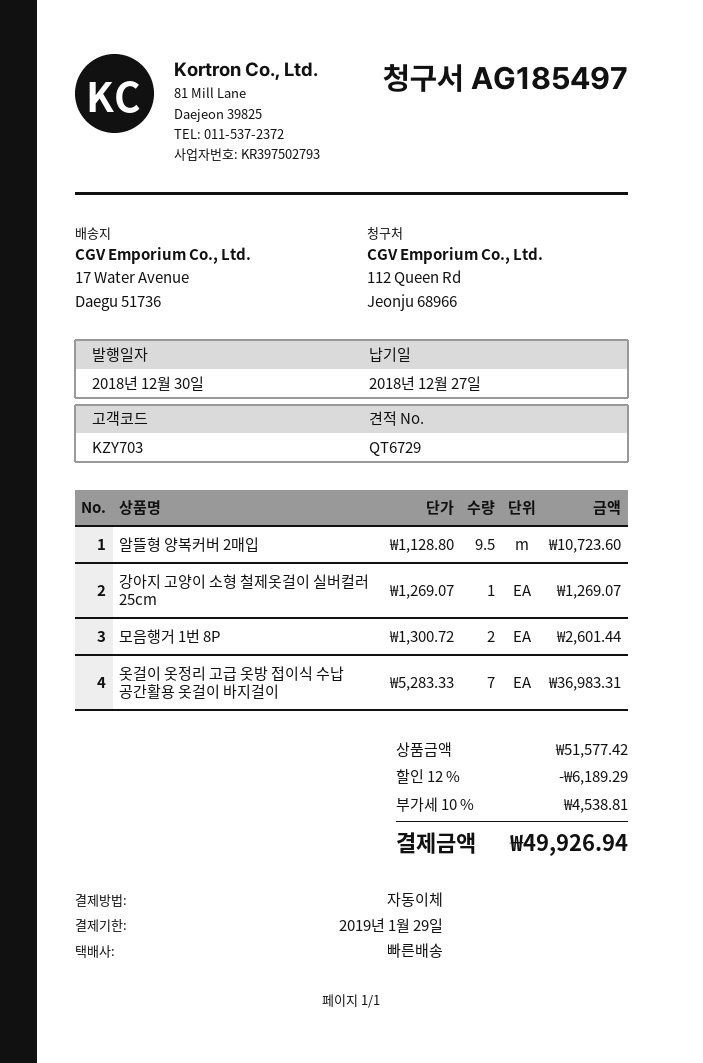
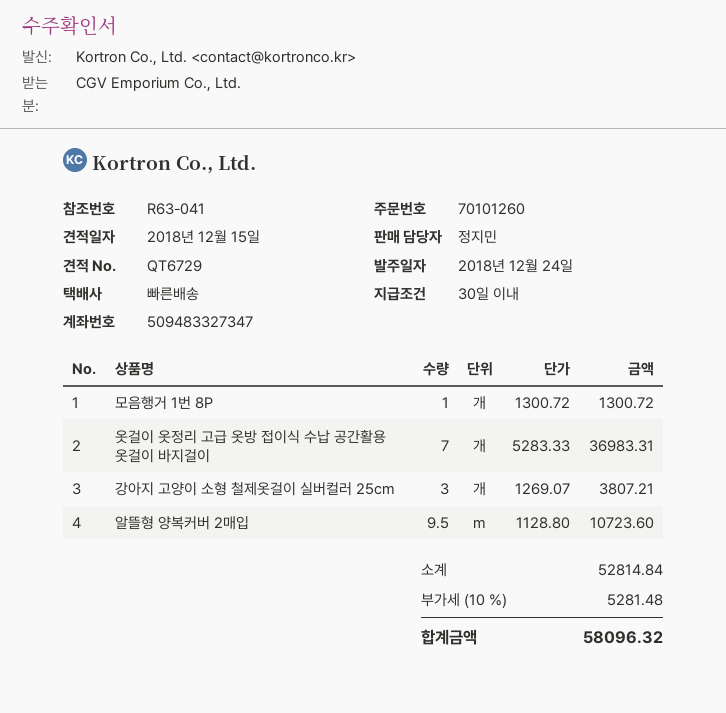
강아지 고양이 소형 철제옷걸이 실버컬러 25cm: 1 x 1269.07 = 1269.07 -> 3 x 1269.07 = 3807.21
모음행거 1번 8P: 2 x 1300.72 = 2601.44 -> 1 x 1300.72 = 1300.72
subtotal: 51577.42 -> 52814.84
discount: 12% = 6189.29 -> none
tax: 10% = 4538.81 -> 10% = 5281.48
total: 49926.94 -> 58096.32

